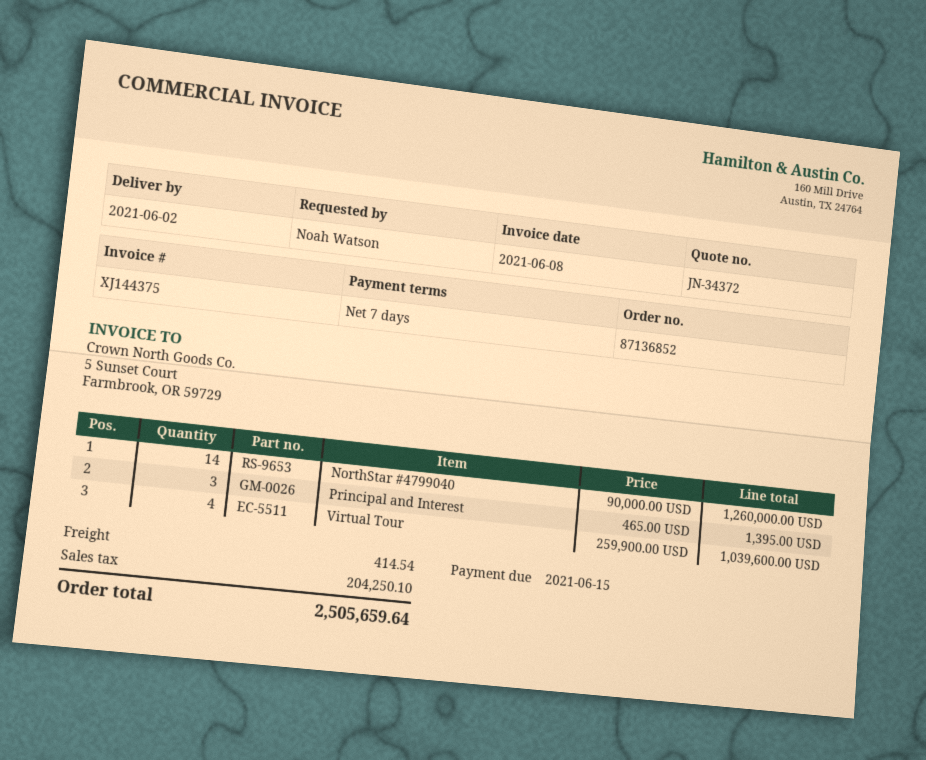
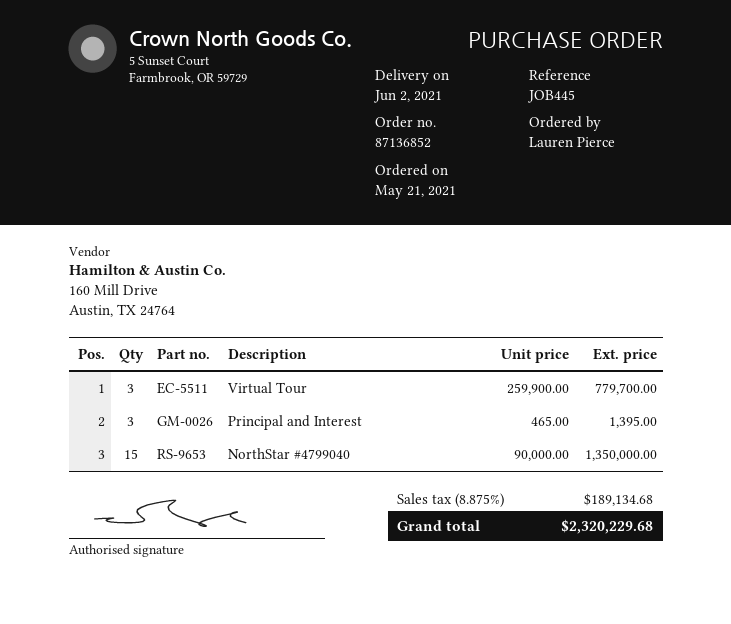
ordered by: Noah Watson -> Lauren Pierce
NorthStar #4799040: 14 x 90000.00 = 1260000.00 -> 15 x 90000.00 = 1350000.00
Virtual Tour: 4 x 259900.00 = 1039600.00 -> 3 x 259900.00 = 779700.00
shipping: 414.54 -> none
tax: 204250.10 -> 189134.68
total: 2505659.64 -> 2320229.68

